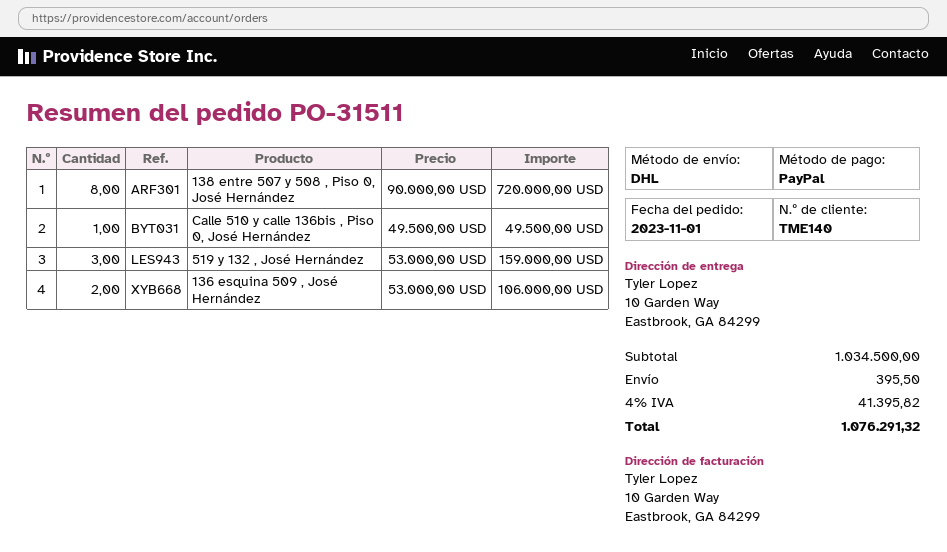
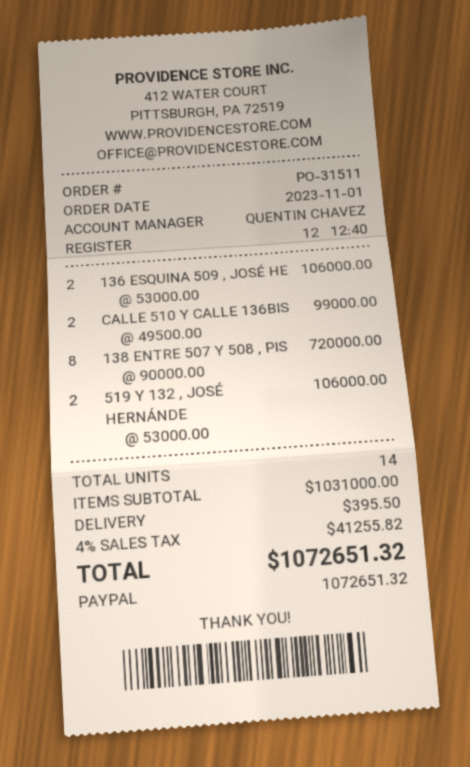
Calle 510 y calle 136bis , Piso 0, José Hernández: 1 x 49500.00 = 49500.00 -> 2 x 49500.00 = 99000.00
519 y 132 , José Hernández: 3 x 53000.00 = 159000.00 -> 2 x 53000.00 = 106000.00
subtotal: 1034500.00 -> 1031000.00
tax: 4% = 41395.82 -> 4% = 41255.82
total: 1076291.32 -> 1072651.32

